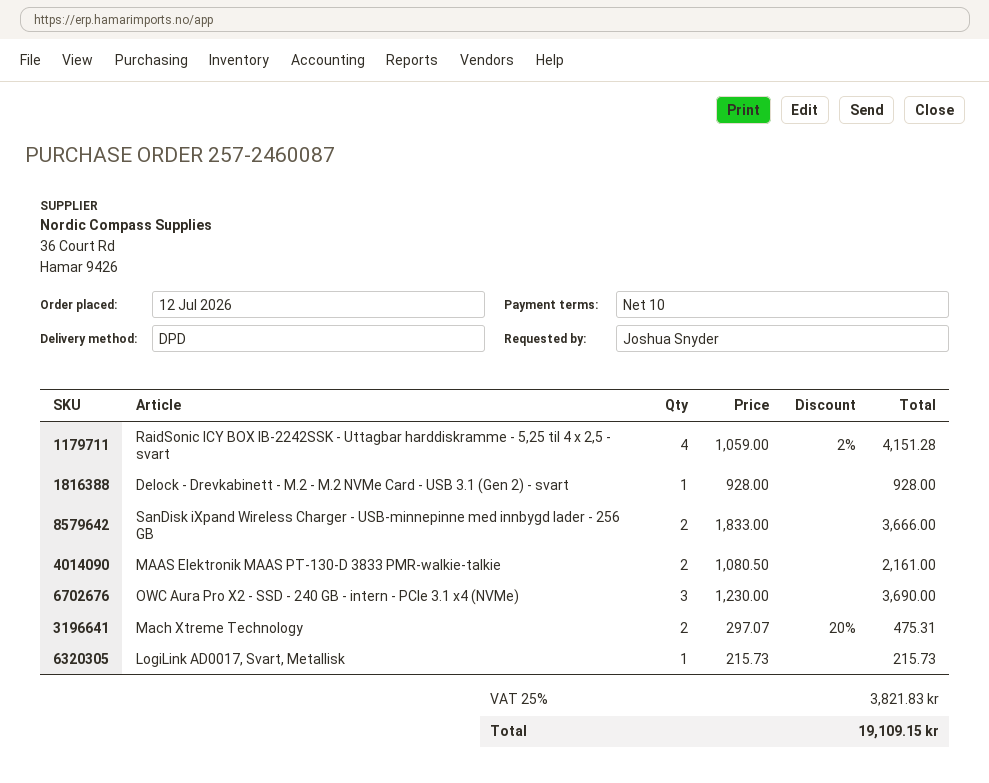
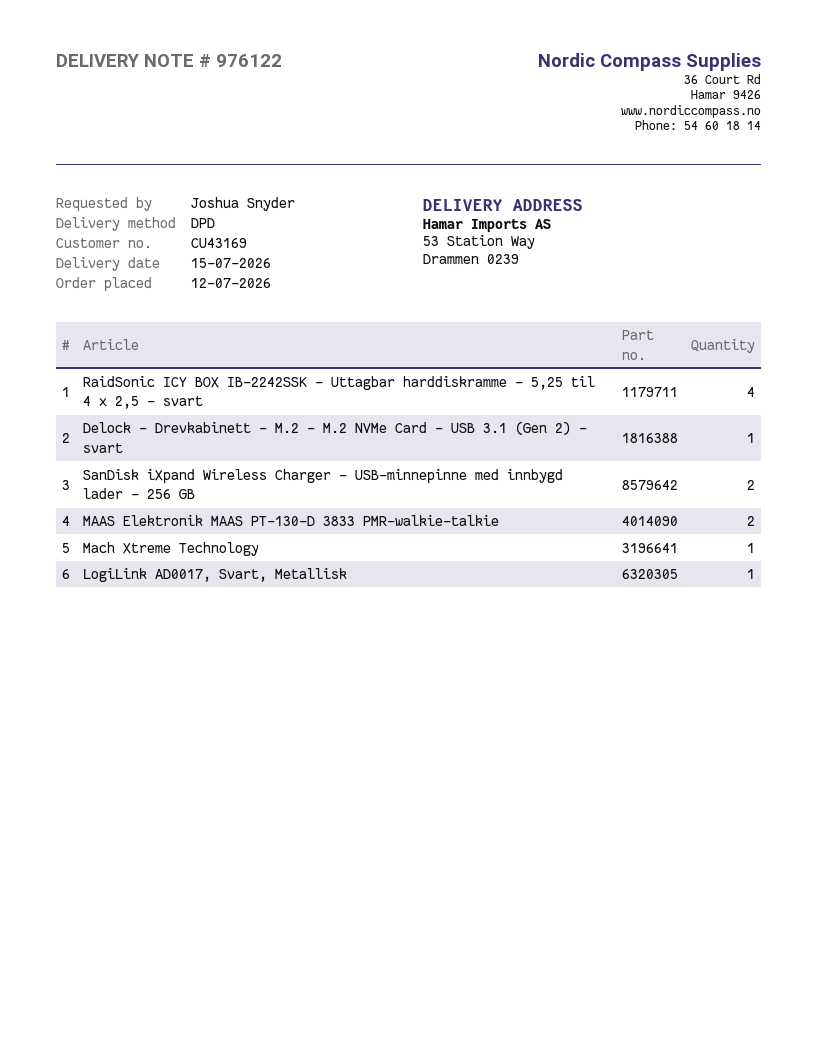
OWC Aura Pro X2 - SSD - 240 GB - intern - PCIe 3.1 x4 (NVMe): 3 -> none
Mach Xtreme Technology: 2 -> 1

